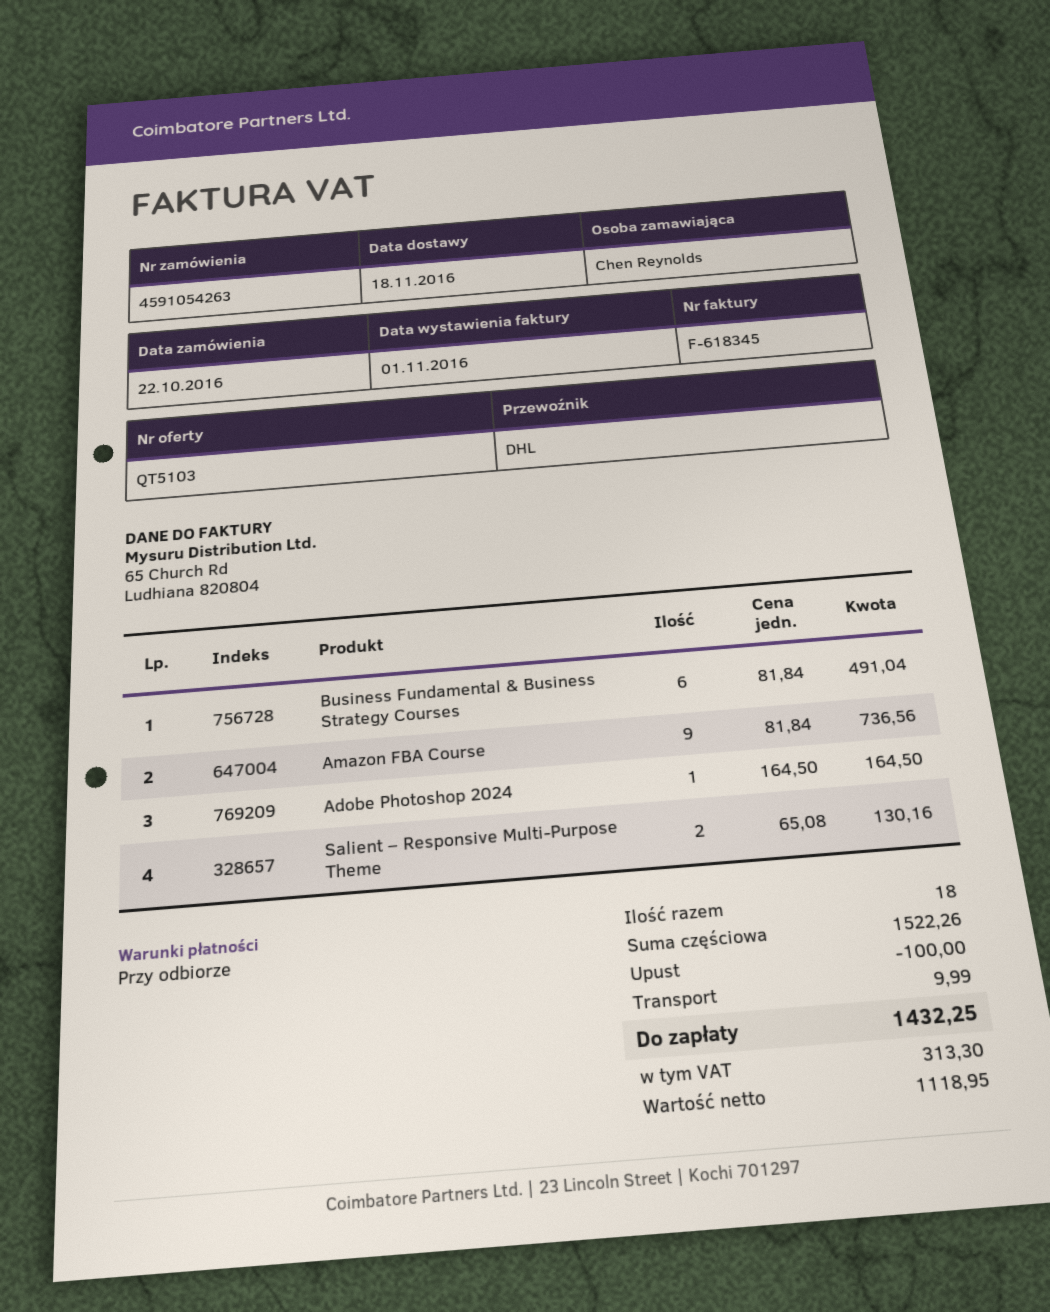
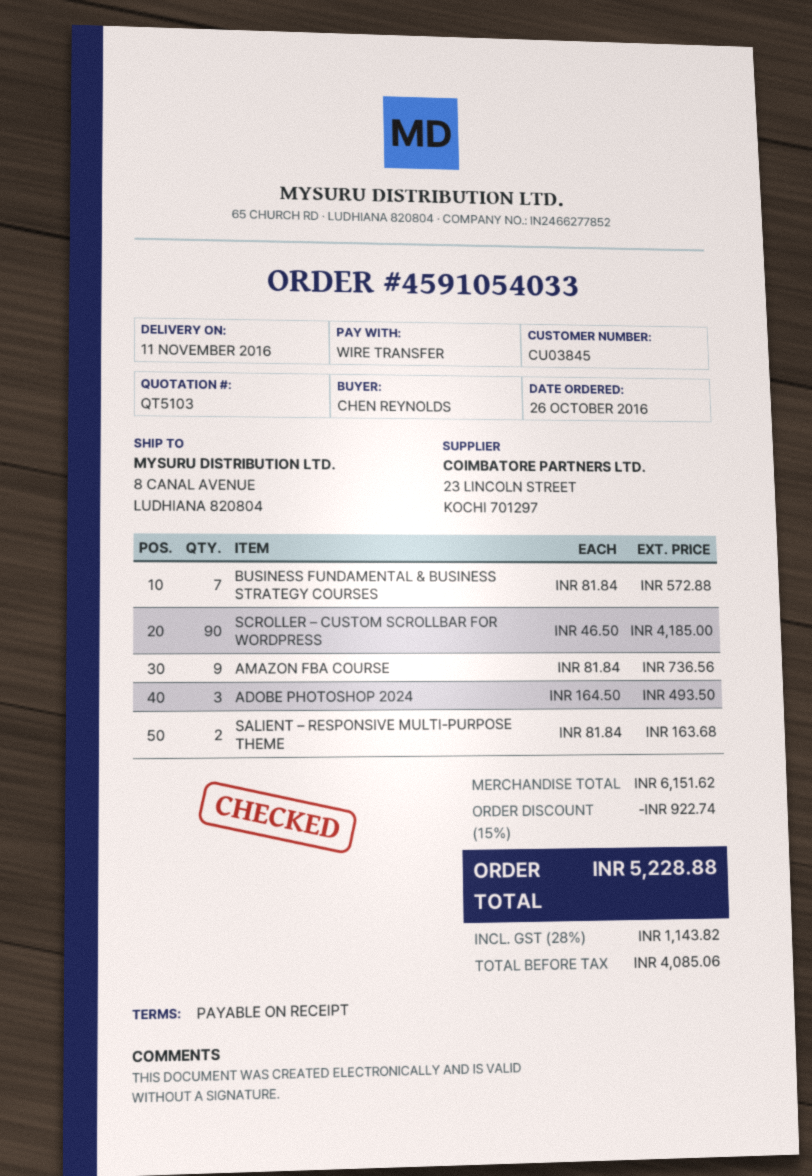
order number: 4591054263 -> 4591054033
order date: 2016-10-22 -> 2016-10-26
delivery date: 2016-11-18 -> 2016-11-11
Business Fundamental & Business Strategy Courses: 6 x 81.84 = 491.04 -> 7 x 81.84 = 572.88
Adobe Photoshop 2024: 1 x 164.50 = 164.50 -> 3 x 164.50 = 493.50
Salient – Responsive Multi-Purpose Theme: 2 x 65.08 = 130.16 -> 2 x 81.84 = 163.68
SCROLLER – CUSTOM SCROLLBAR FOR WORDPRESS: none -> 90 x 46.50 = 4185.00
subtotal: 1522.26 -> 6151.62
discount: 100.00 -> 922.74
shipping: 9.99 -> none
net: 1118.95 -> 4085.06
tax: 313.30 -> 1143.82
total: 1432.25 -> 5228.88

